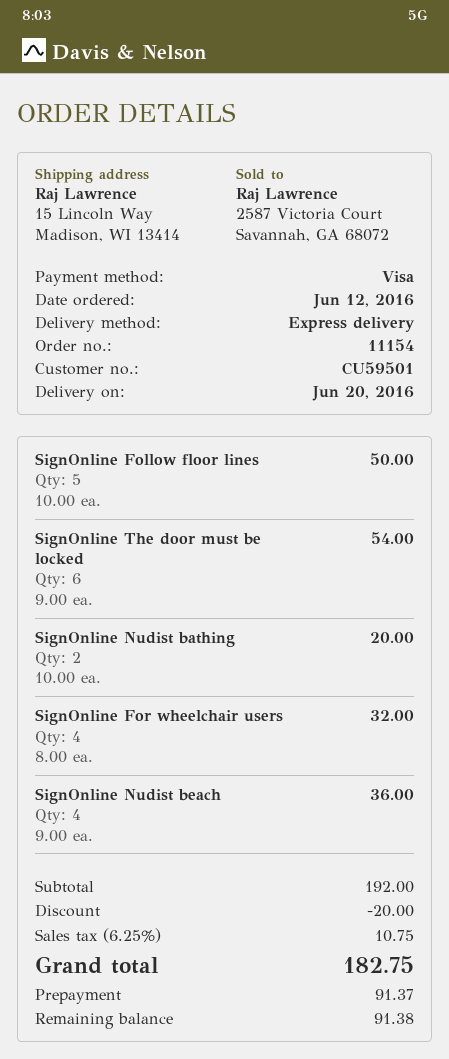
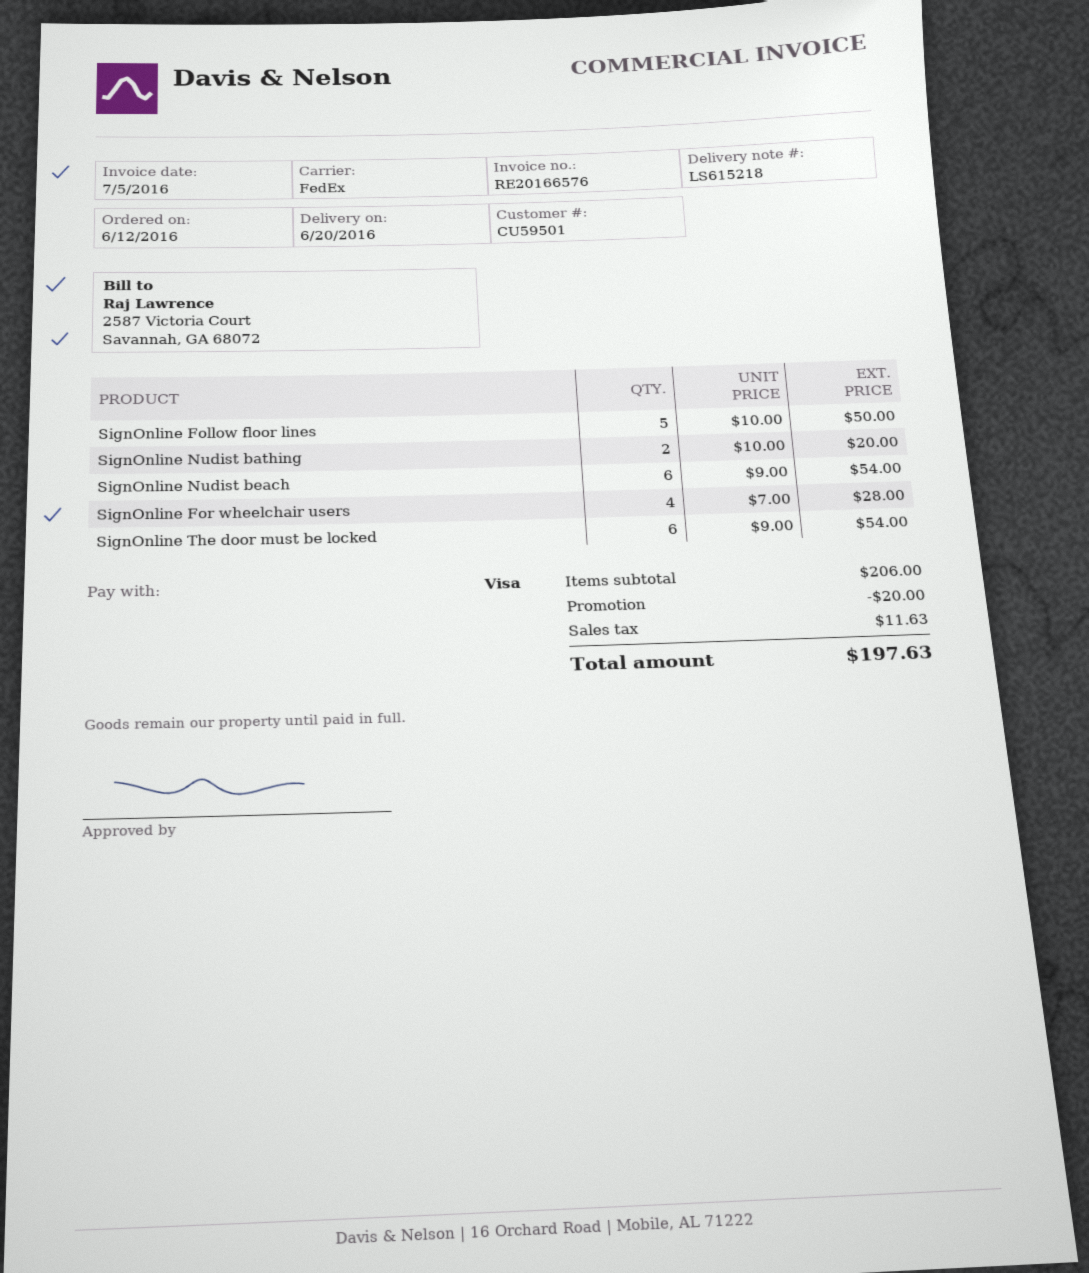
shipping method: express -> FedEx
SignOnline For wheelchair users: 4 x 8.00 = 32.00 -> 4 x 7.00 = 28.00
SignOnline Nudist beach: 4 x 9.00 = 36.00 -> 6 x 9.00 = 54.00
subtotal: 192.00 -> 206.00
tax: 10.75 -> 11.63
total: 182.75 -> 197.63

